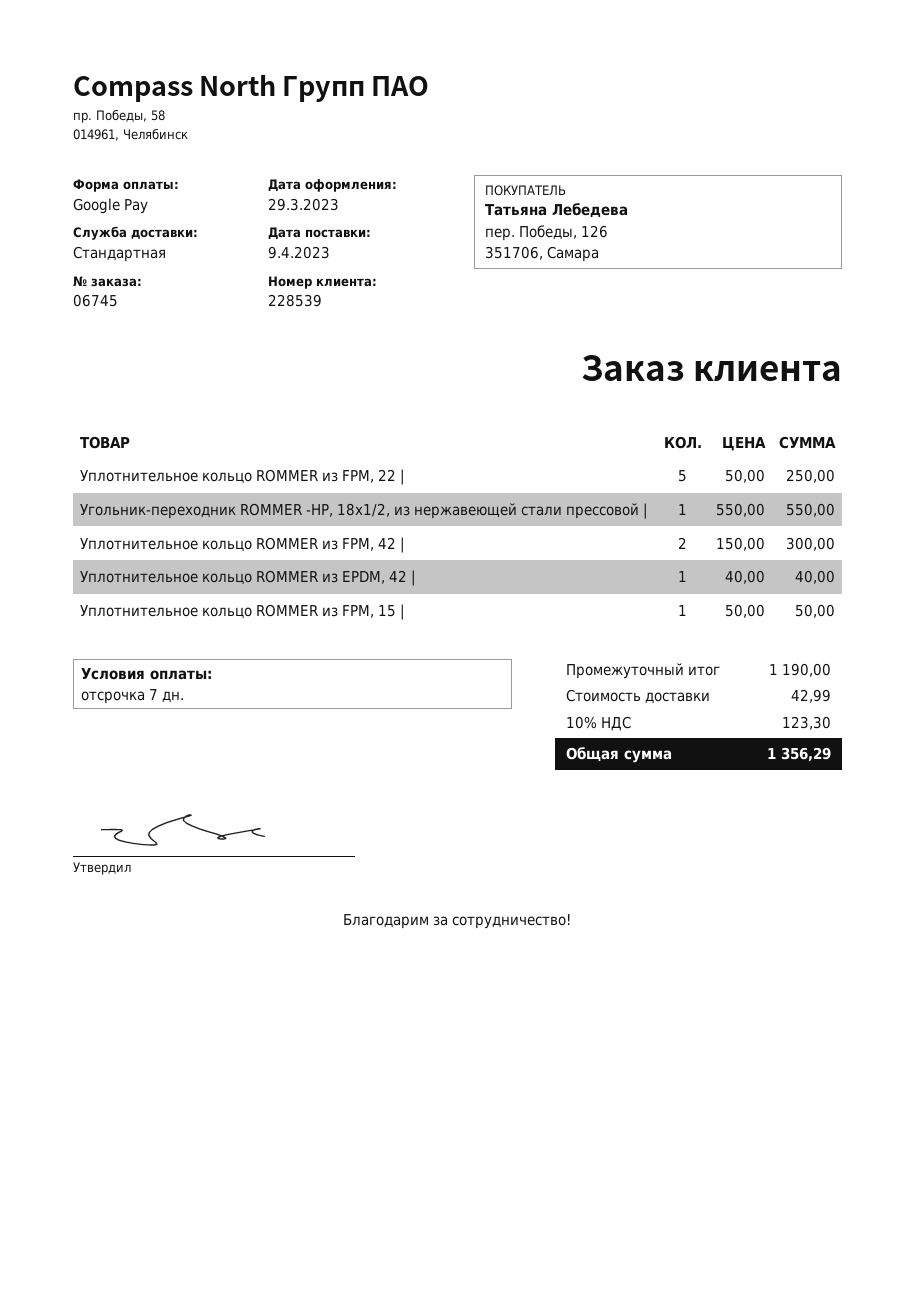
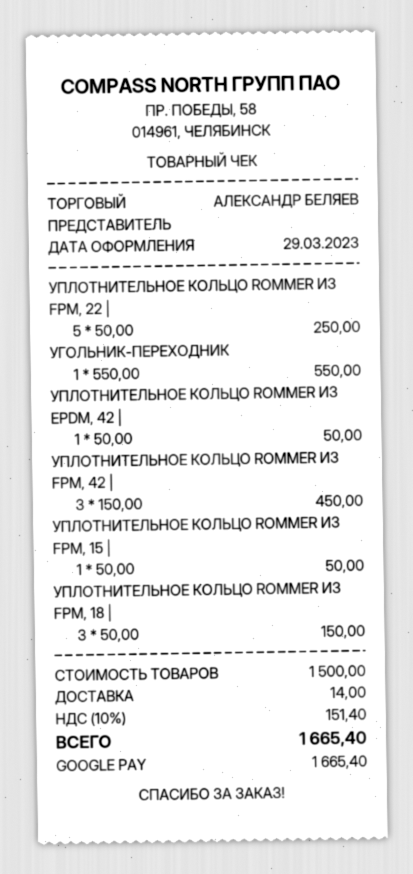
Уплотнительное кольцо ROMMER из FPM, 42 |: 2 x 150.00 = 300.00 -> 3 x 150.00 = 450.00
Уплотнительное кольцо ROMMER из EPDM, 42 |: 1 x 40.00 = 40.00 -> 1 x 50.00 = 50.00
УПЛОТНИТЕЛЬНОЕ КОЛЬЦО ROMMER ИЗ FPM, 18 |: none -> 3 x 50.00 = 150.00
subtotal: 1190.00 -> 1500.00
shipping: 42.99 -> 14.00
tax: 10% = 123.30 -> 10% = 151.40
total: 1356.29 -> 1665.40

